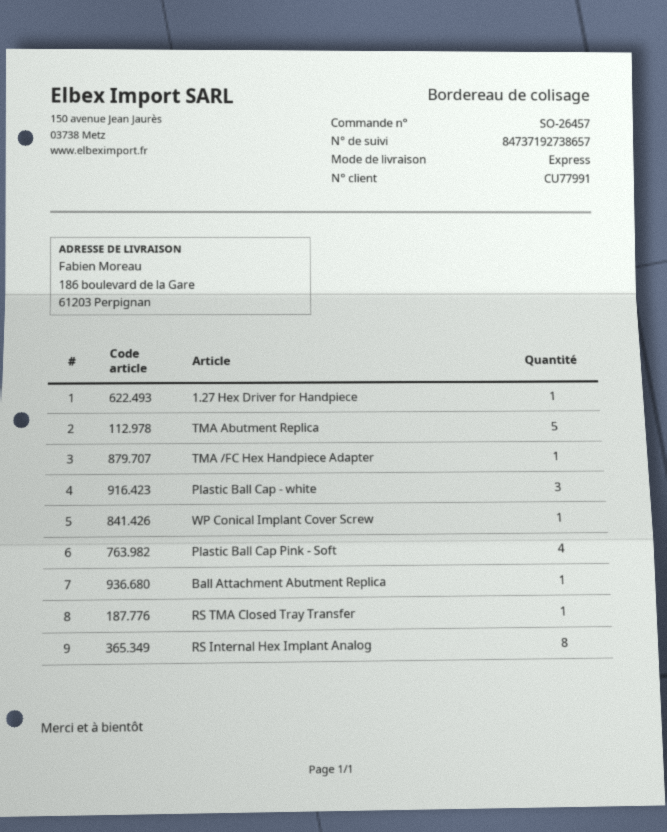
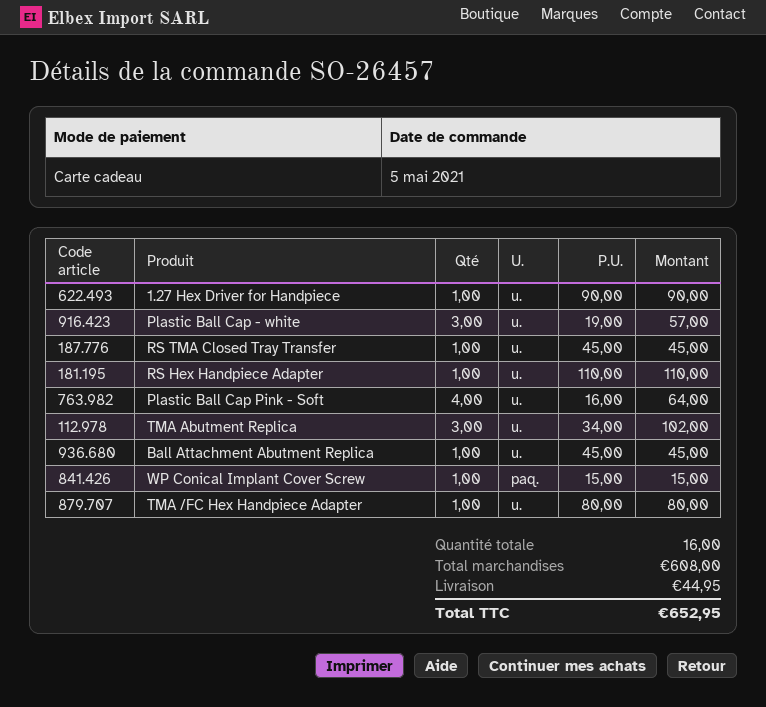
TMA Abutment Replica: 5 -> 3
RS Internal Hex Implant Analog: 8 -> none
RS Hex Handpiece Adapter: none -> 1

